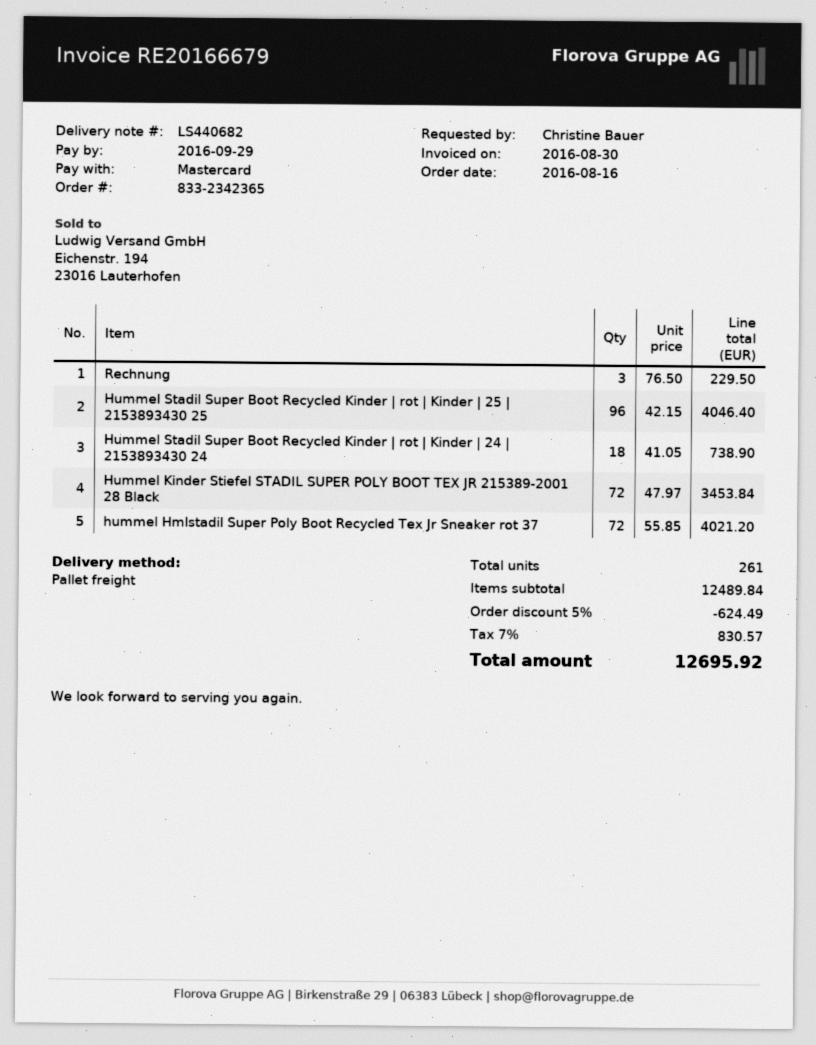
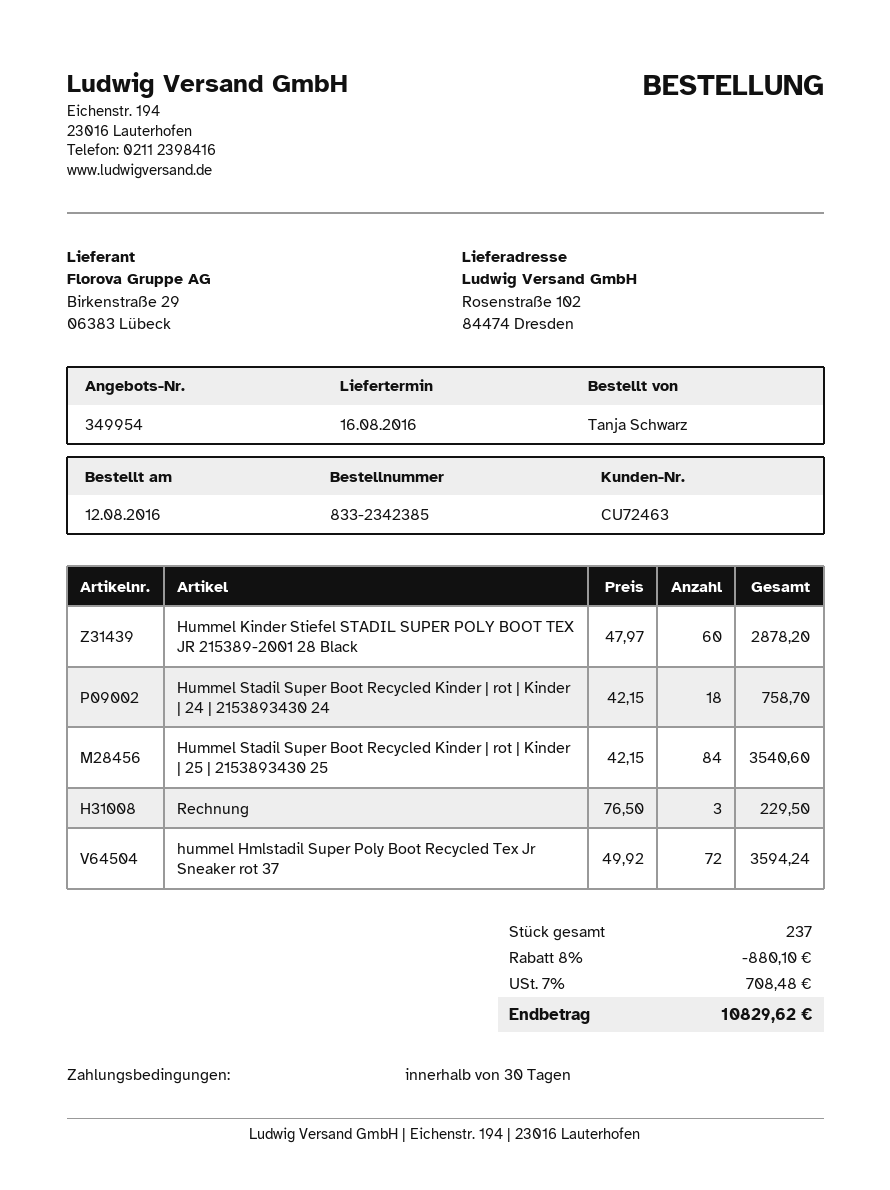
order number: 833-2342365 -> 833-2342385
order date: 2016-08-16 -> 2016-08-12
ordered by: Christine Bauer -> Tanja Schwarz
Hummel Stadil Super Boot Recycled Kinder | rot | Kinder | 25 | 2153893430 25: 96 x 42.15 = 4046.40 -> 84 x 42.15 = 3540.60
Hummel Stadil Super Boot Recycled Kinder | rot | Kinder | 24 | 2153893430 24: 18 x 41.05 = 738.90 -> 18 x 42.15 = 758.70
Hummel Kinder Stiefel STADIL SUPER POLY BOOT TEX JR 215389-2001 28 Black: 72 x 47.97 = 3453.84 -> 60 x 47.97 = 2878.20
hummel Hmlstadil Super Poly Boot Recycled Tex Jr Sneaker rot 37: 72 x 55.85 = 4021.20 -> 72 x 49.92 = 3594.24
total quantity: 261 -> 237
discount: 5% = 624.49 -> 8% = 880.10
tax: 7% = 830.57 -> 7% = 708.48
total: 12695.92 -> 10829.62

